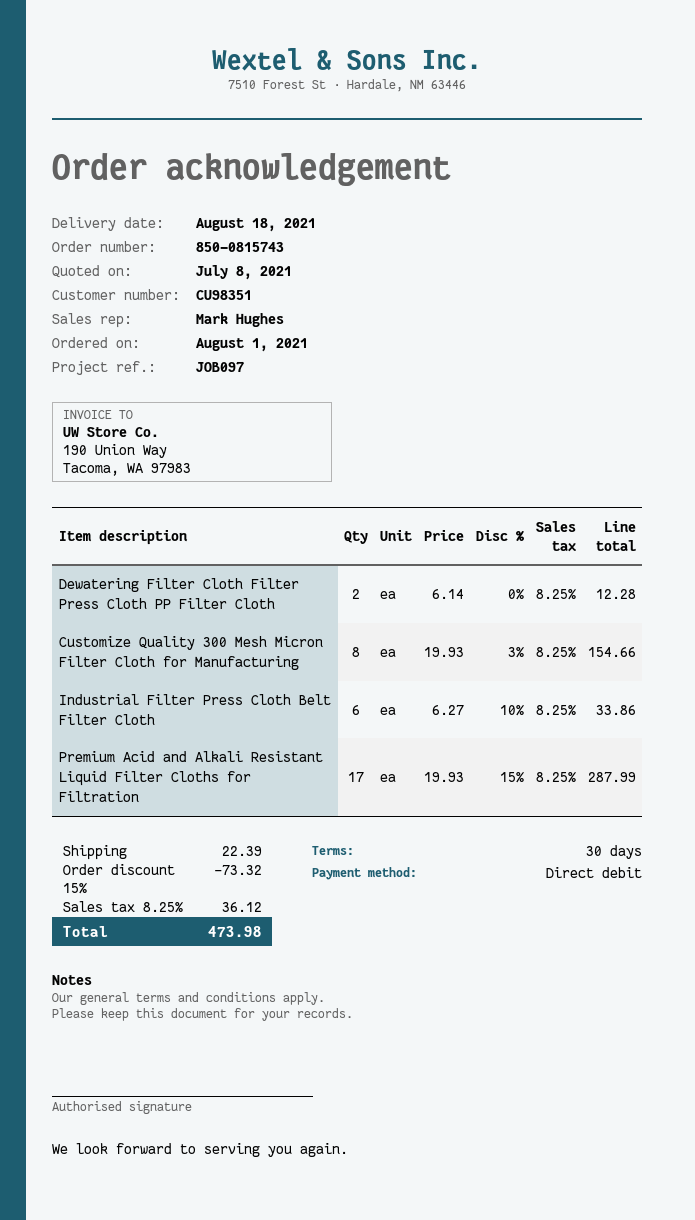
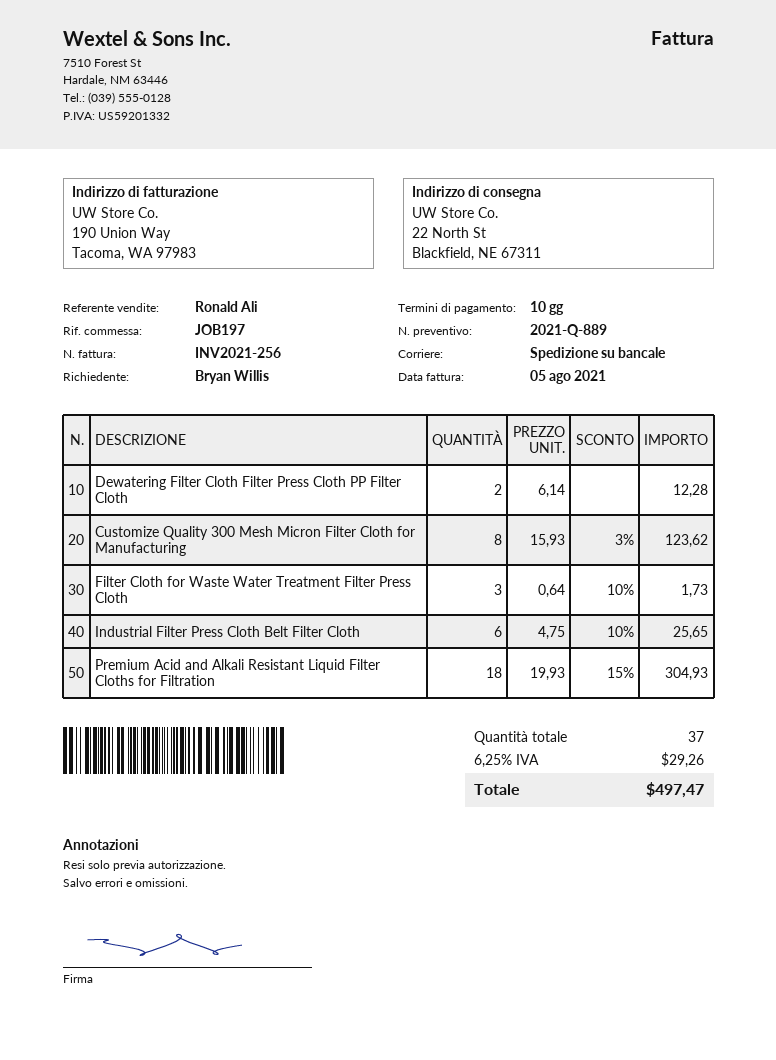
payment terms: 30 days -> 10 days
reference: JOB097 -> JOB197
sales rep: Mark Hughes -> Ronald Ali
Customize Quality 300 Mesh Micron Filter Cloth for Manufacturing: 8 x 19.93 - 3% = 154.66 -> 8 x 15.93 - 3% = 123.62
Industrial Filter Press Cloth Belt Filter Cloth: 6 x 6.27 - 10% = 33.86 -> 6 x 4.75 - 10% = 25.65
Premium Acid and Alkali Resistant Liquid Filter Cloths for Filtration: 17 x 19.93 - 15% = 287.99 -> 18 x 19.93 - 15% = 304.93
Filter Cloth for Waste Water Treatment Filter Press Cloth: none -> 3 x 0.64 - 10% = 1.73
discount: 15% = 73.32 -> none
shipping: 22.39 -> none
tax: 8.25% = 36.12 -> 6.25% = 29.26
total: 473.98 -> 497.47

